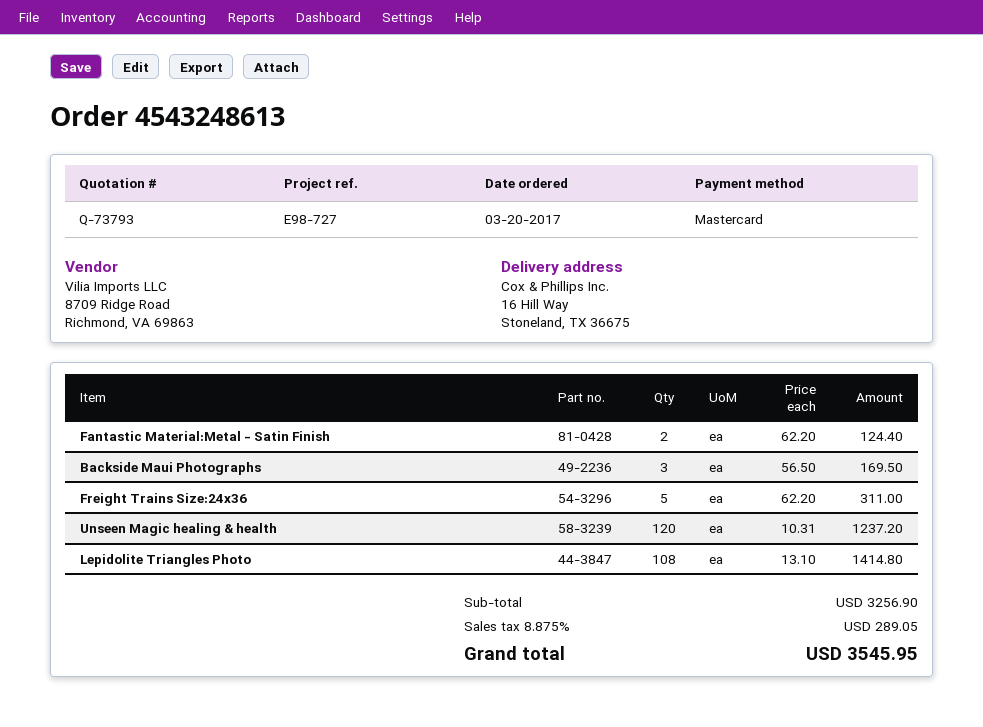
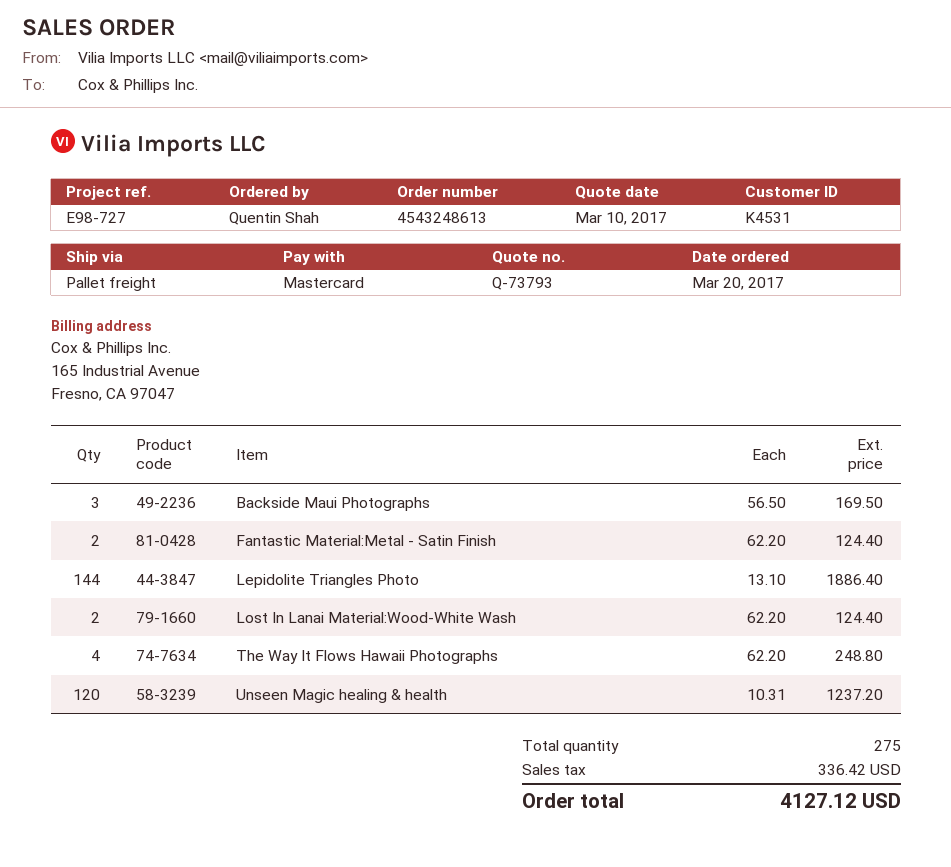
Freight Trains Size:24x36: 5 x 62.20 = 311.00 -> none
Lepidolite Triangles Photo: 108 x 13.10 = 1414.80 -> 144 x 13.10 = 1886.40
Lost In Lanai Material:Wood-White Wash: none -> 2 x 62.20 = 124.40
The Way It Flows Hawaii Photographs: none -> 4 x 62.20 = 248.80
tax: 289.05 -> 336.42
total: 3545.95 -> 4127.12

